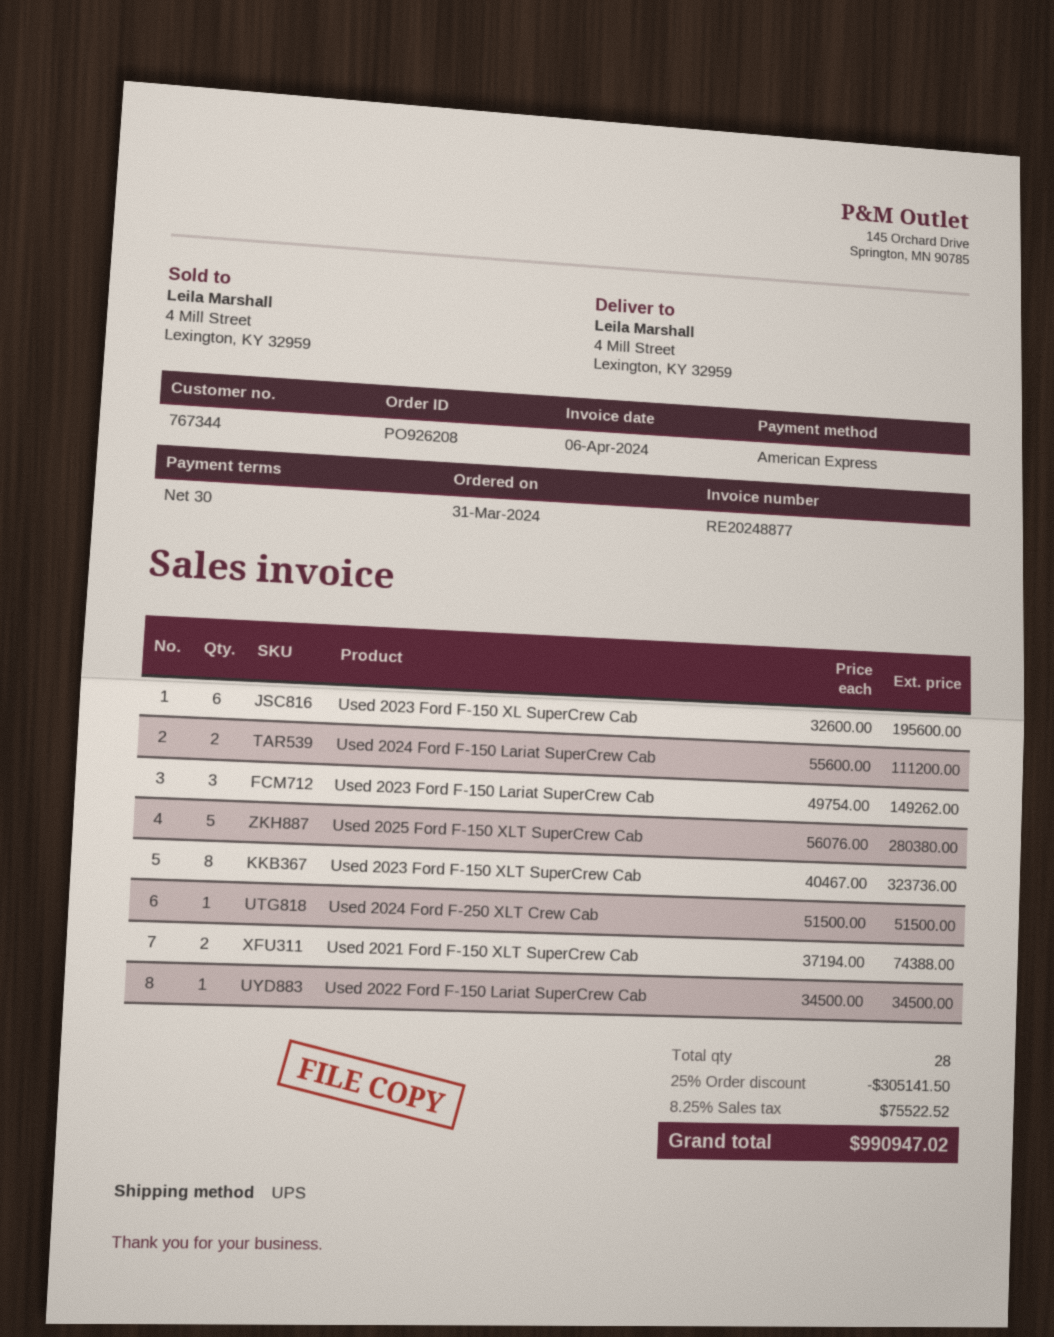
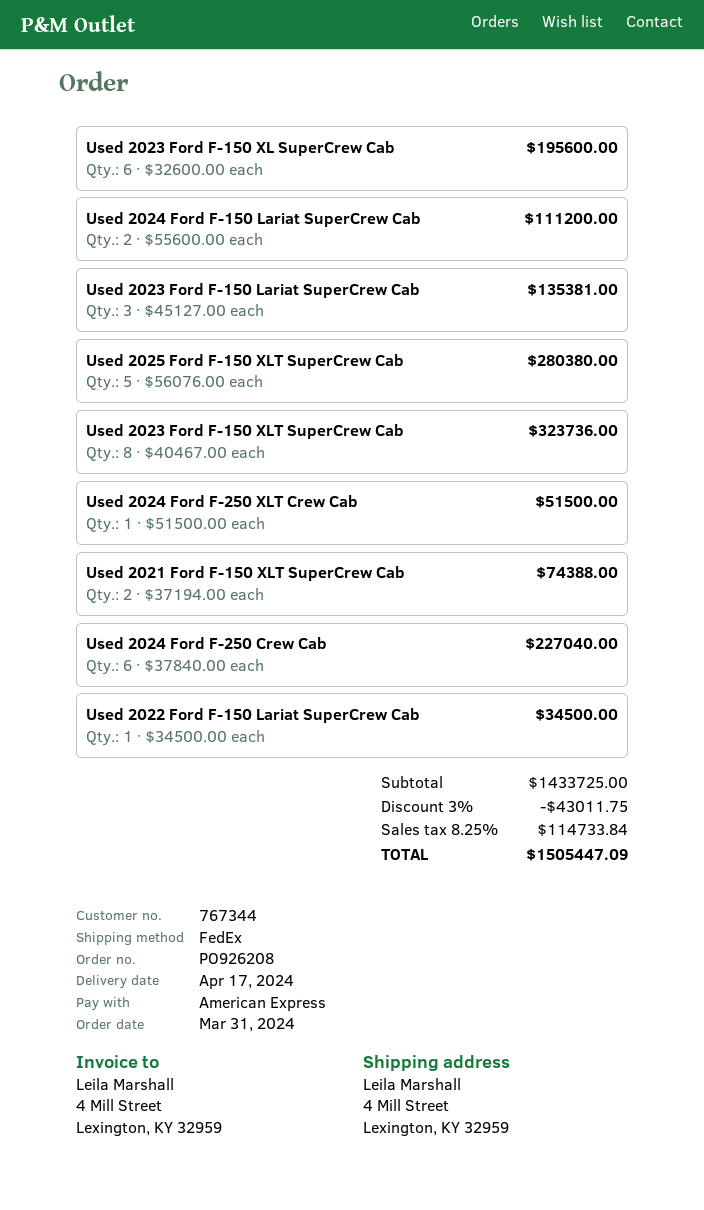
shipping method: UPS -> FedEx
Used 2023 Ford F-150 Lariat SuperCrew Cab: 3 x 49754.00 = 149262.00 -> 3 x 45127.00 = 135381.00
Used 2024 Ford F-250 Crew Cab: none -> 6 x 37840.00 = 227040.00
discount: 25% = 305141.50 -> 3% = 43011.75
tax: 8.25% = 75522.52 -> 8.25% = 114733.84
total: 990947.02 -> 1505447.09

